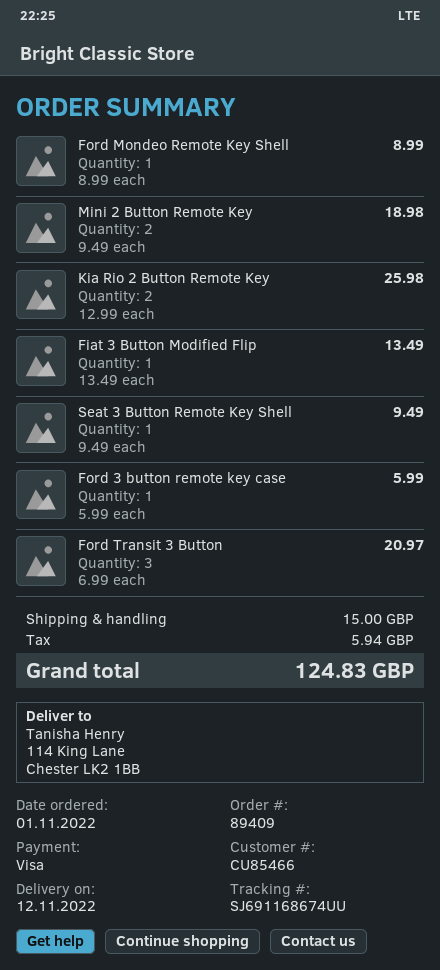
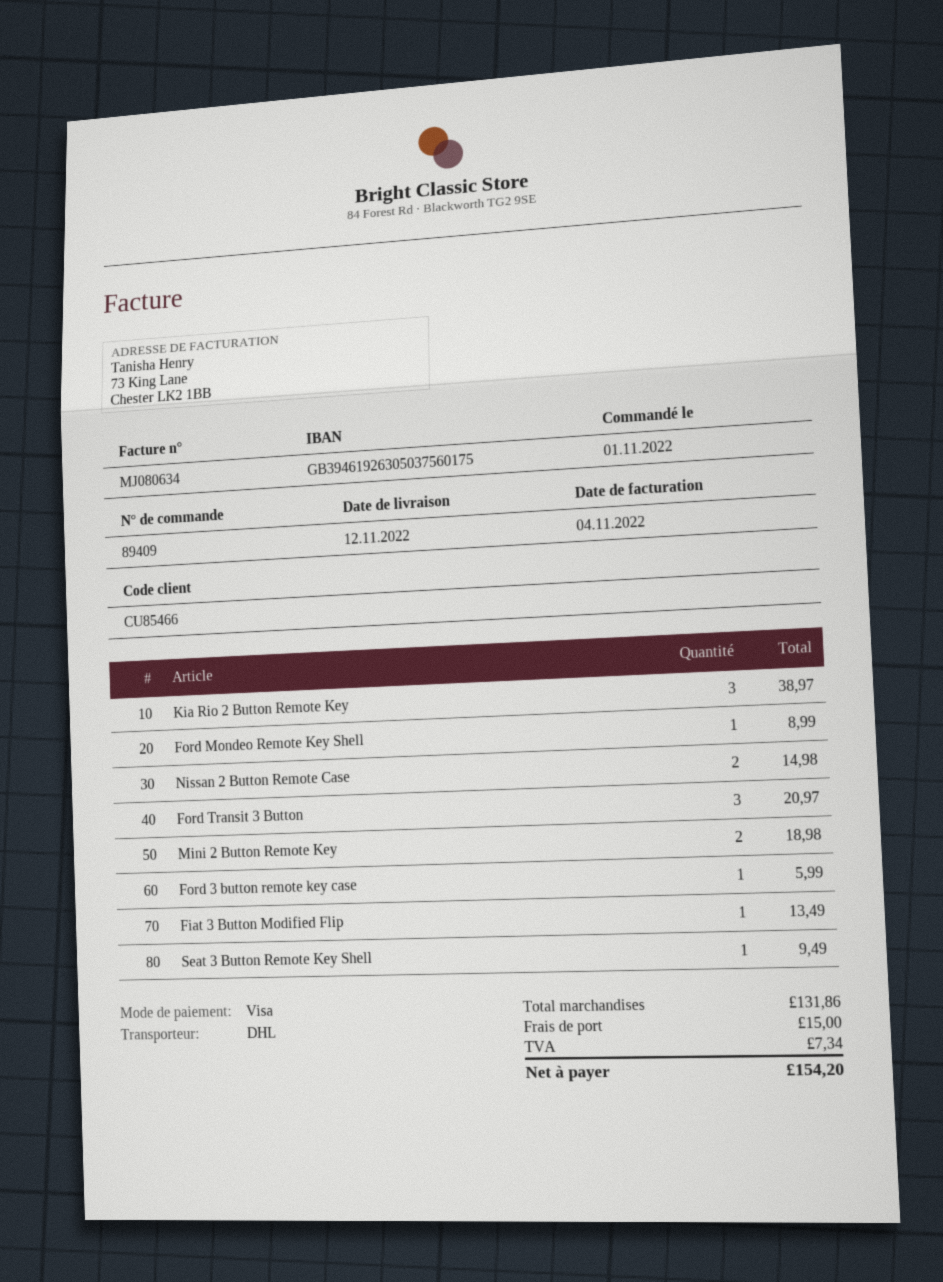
Kia Rio 2 Button Remote Key: 2 for 25.98 -> 3 for 38.97
Nissan 2 Button Remote Case: none -> 2 for 14.98
tax: 5.94 -> 7.34
total: 124.83 -> 154.20

